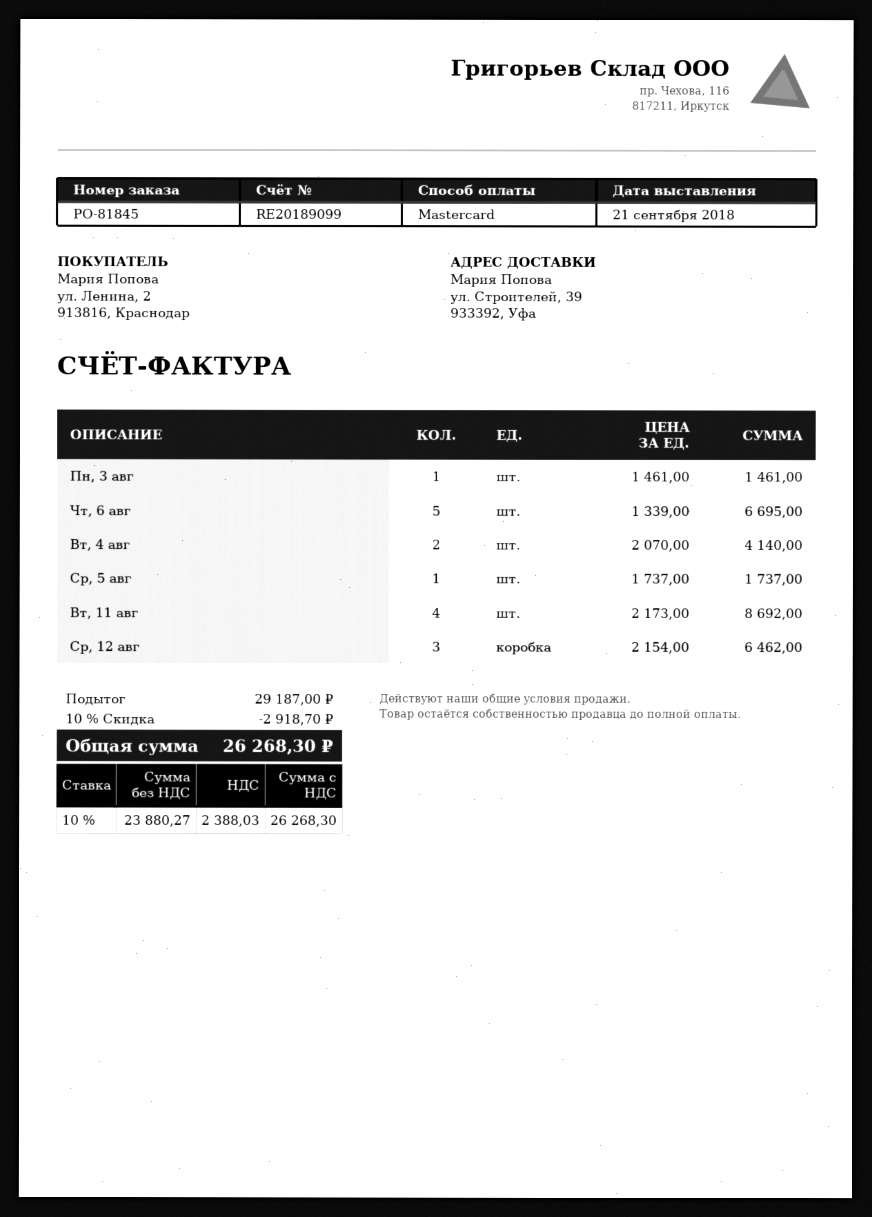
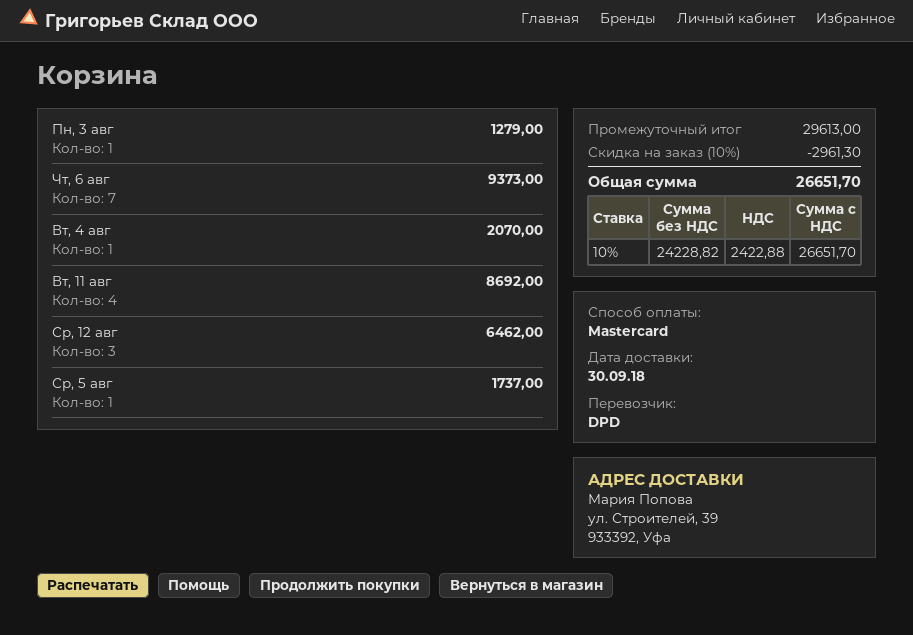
Пн, 3 авг: 1 for 1461.00 -> 1 for 1279.00
Чт, 6 авг: 5 for 6695.00 -> 7 for 9373.00
Вт, 4 авг: 2 for 4140.00 -> 1 for 2070.00
subtotal: 29187.00 -> 29613.00
discount: 10% = 2918.70 -> 10% = 2961.30
net: 23880.27 -> 24228.82
tax: 10% = 2388.03 -> 10% = 2422.88
total: 26268.30 -> 26651.70

